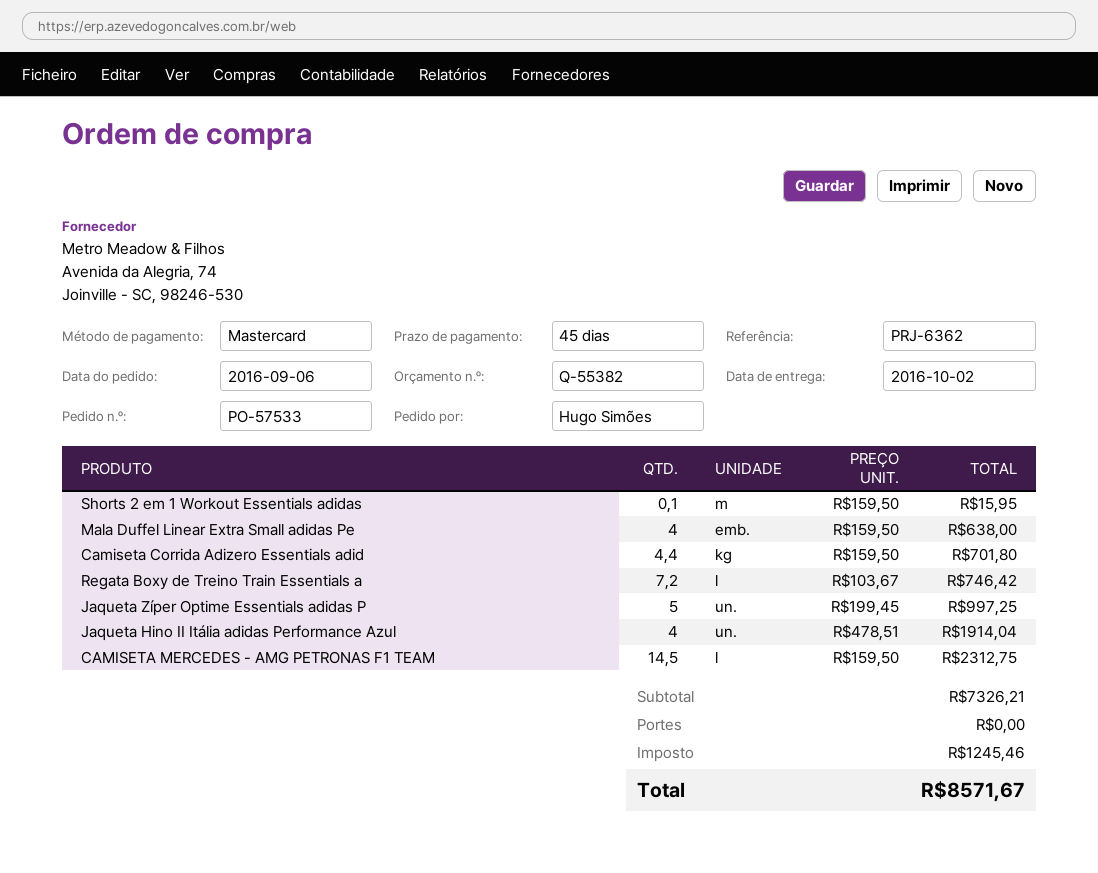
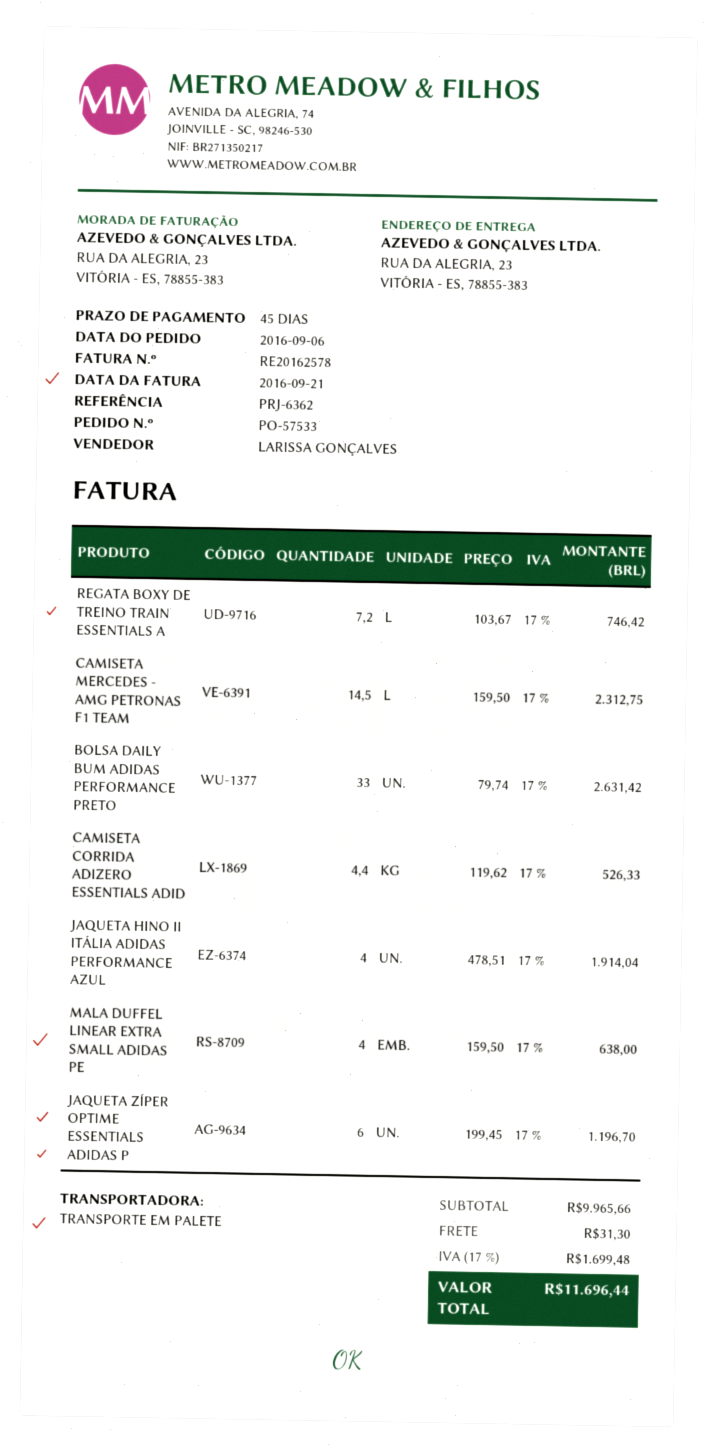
Shorts 2 em 1 Workout Essentials adidas: 0.1 x 159.50 = 15.95 -> none
Camiseta Corrida Adizero Essentials adid: 4.4 x 159.50 = 701.80 -> 4.4 x 119.62 = 526.33
Jaqueta Zíper Optime Essentials adidas P: 5 x 199.45 = 997.25 -> 6 x 199.45 = 1196.70
BOLSA DAILY BUM ADIDAS PERFORMANCE PRETO: none -> 33 x 79.74 = 2631.42
subtotal: 7326.21 -> 9965.66
shipping: 0.00 -> 31.30
tax: 1245.46 -> 1699.48
total: 8571.67 -> 11696.44

